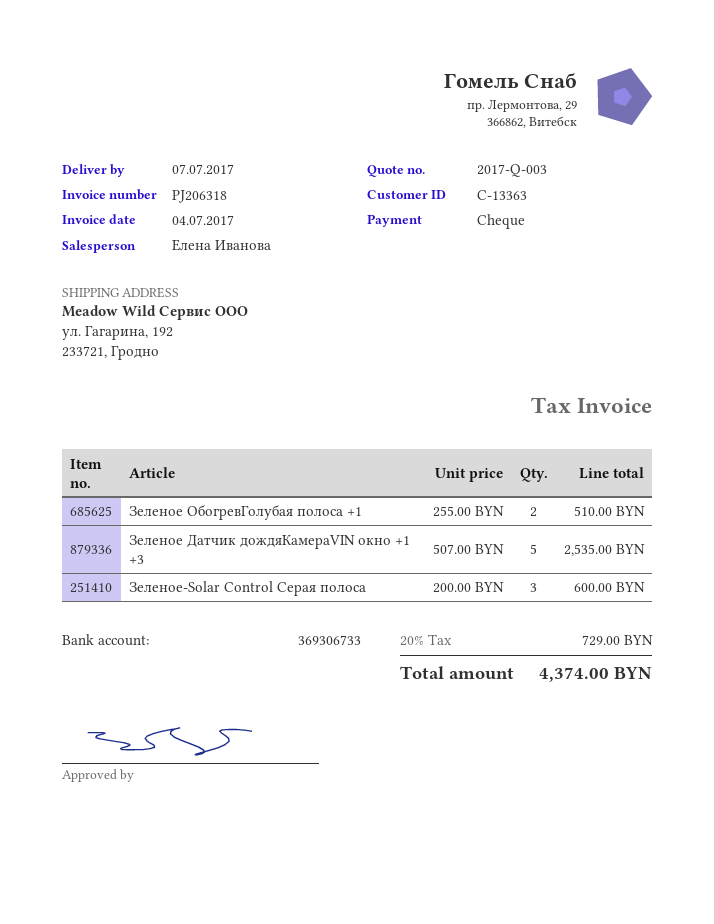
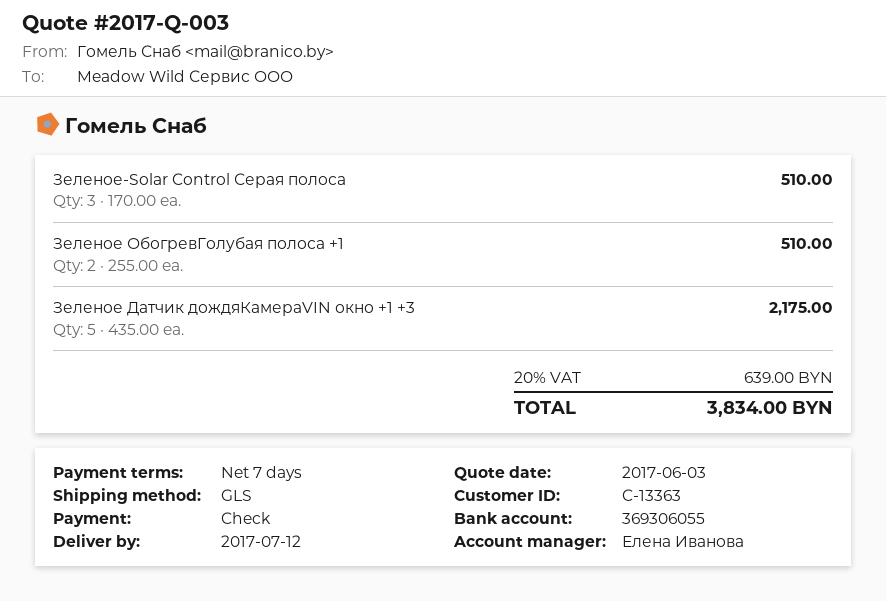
delivery date: 2017-07-07 -> 2017-07-12
bank account: 369306733 -> 369306055
Зеленое Датчик дождяКамераVIN окно +1 +3: 5 x 507.00 = 2535.00 -> 5 x 435.00 = 2175.00
Зеленое-Solar Control Серая полоса: 3 x 200.00 = 600.00 -> 3 x 170.00 = 510.00
tax: 20% = 729.00 -> 20% = 639.00
total: 4374.00 -> 3834.00

